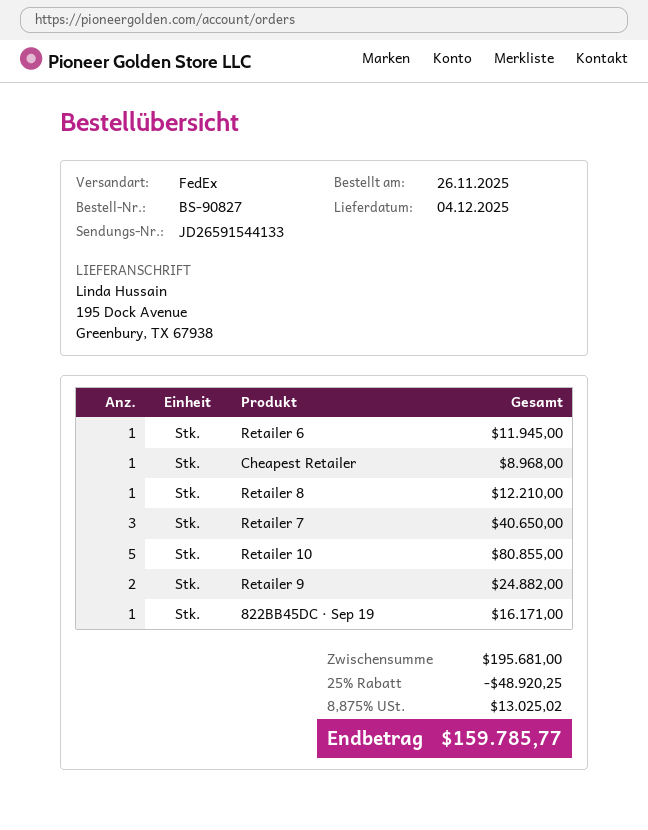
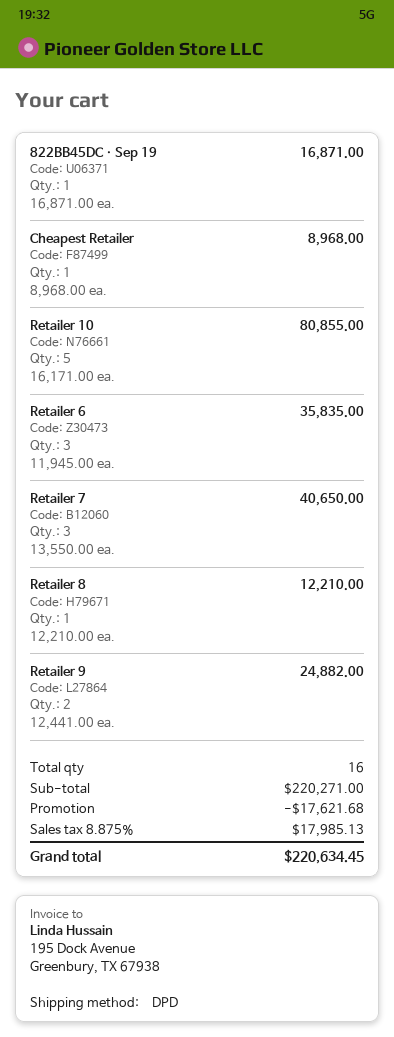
shipping method: FedEx -> DPD
Retailer 6: 1 for 11945.00 -> 3 for 35835.00
822BB45DC · Sep 19: 1 for 16171.00 -> 1 for 16871.00
subtotal: 195681.00 -> 220271.00
discount: 48920.25 -> 17621.68
tax: 8.875% = 13025.02 -> 8.875% = 17985.13
total: 159785.77 -> 220634.45

